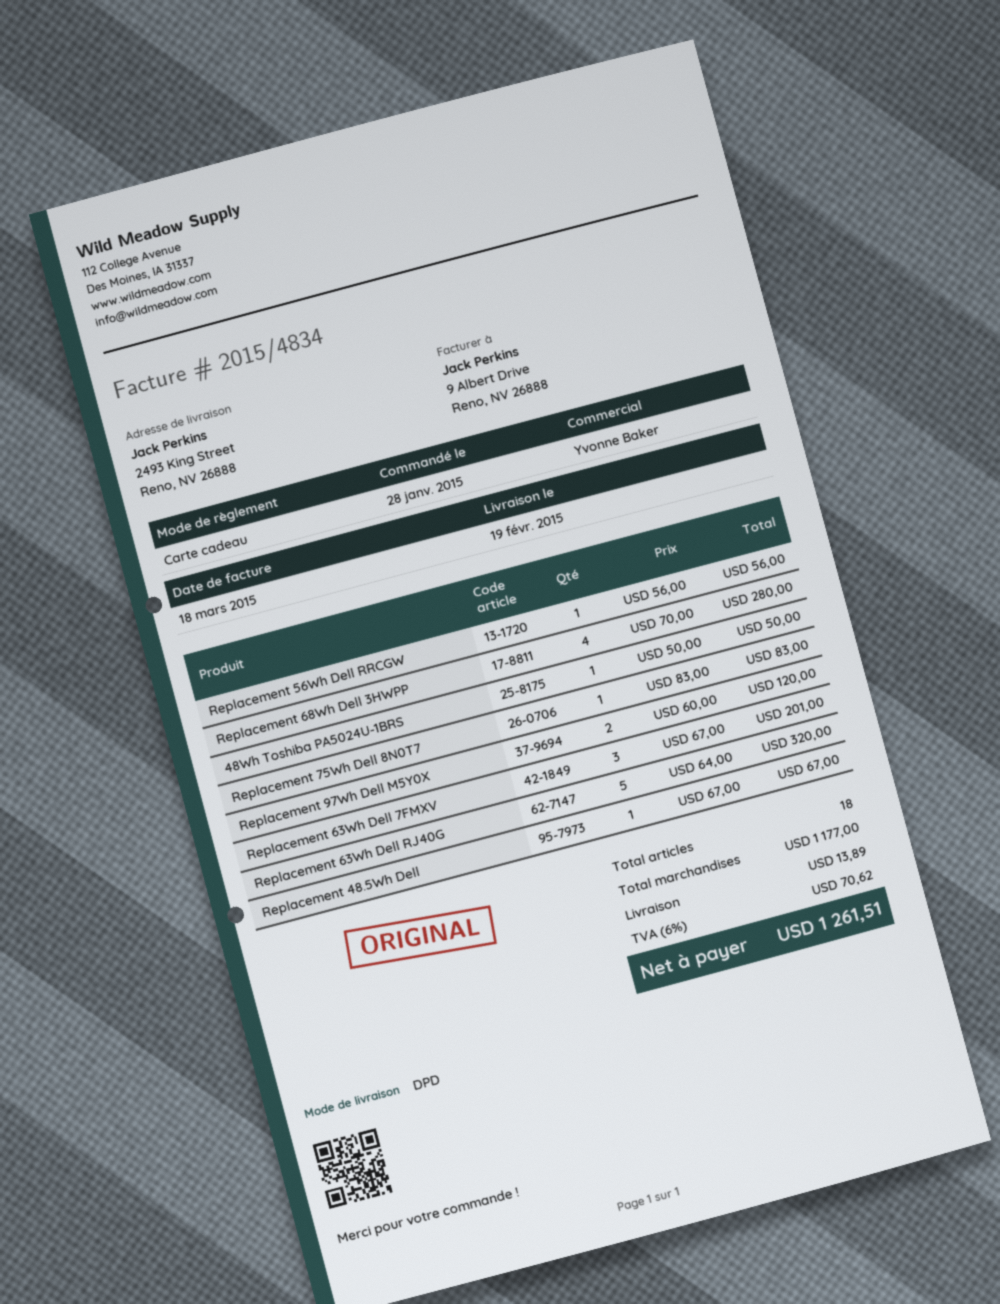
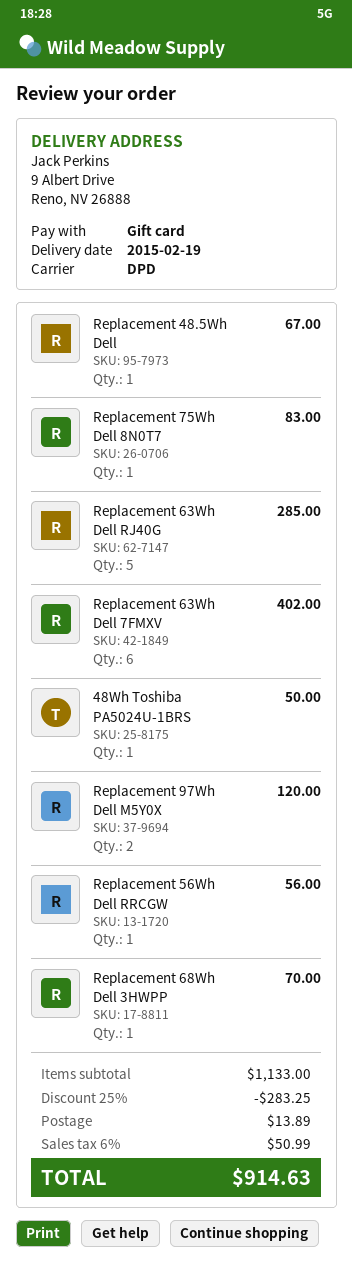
ship to: 2493 King Street, Reno, NV 26888 -> 9 Albert Drive, Reno, NV 26888
Replacement 68Wh Dell 3HWPP: 4 for 280.00 -> 1 for 70.00
Replacement 63Wh Dell 7FMXV: 3 for 201.00 -> 6 for 402.00
Replacement 63Wh Dell RJ40G: 5 for 320.00 -> 5 for 285.00
subtotal: 1177.00 -> 1133.00
discount: none -> 25% = 283.25
tax: 6% = 70.62 -> 6% = 50.99
total: 1261.51 -> 914.63

